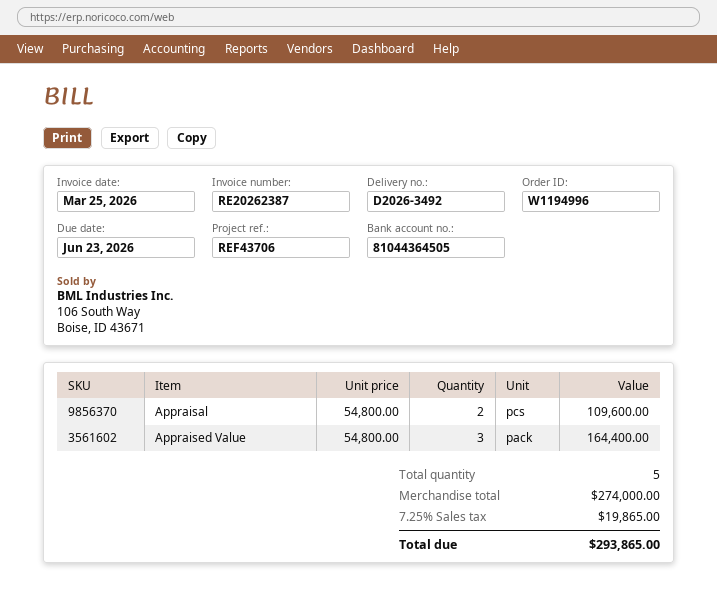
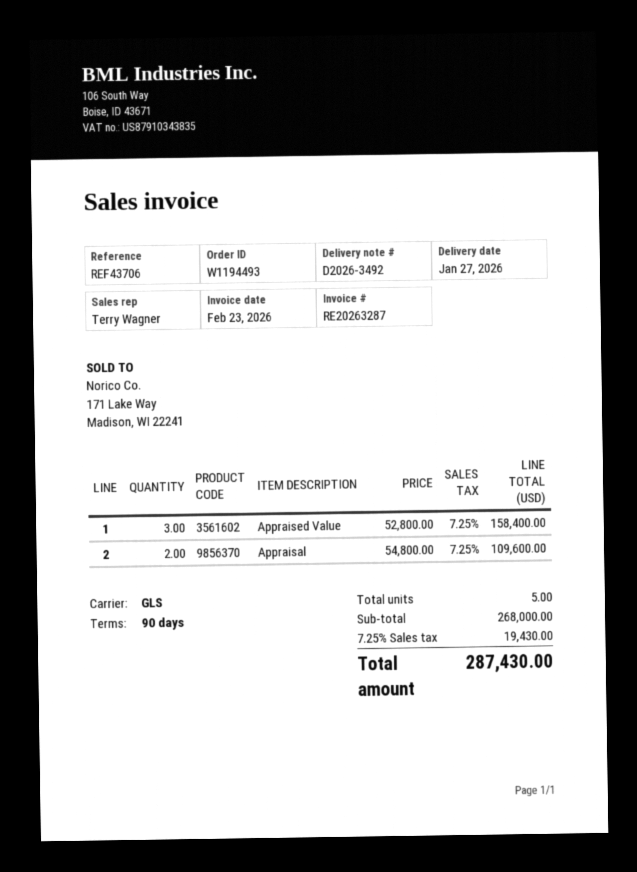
order number: W1194996 -> W1194493
invoice number: RE20262387 -> RE20263287
invoice date: 2026-03-25 -> 2026-02-23
Appraised Value: 3 x 54800.00 = 164400.00 -> 3 x 52800.00 = 158400.00
subtotal: 274000.00 -> 268000.00
tax: 7.25% = 19865.00 -> 7.25% = 19430.00
total: 293865.00 -> 287430.00

